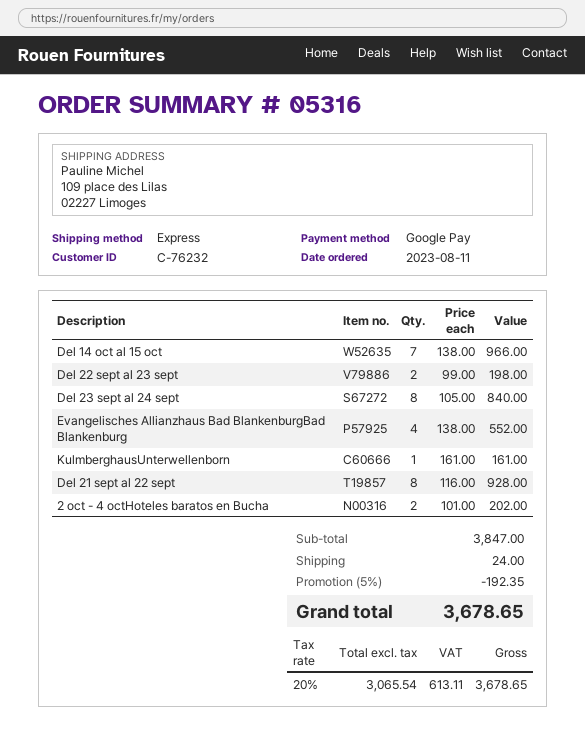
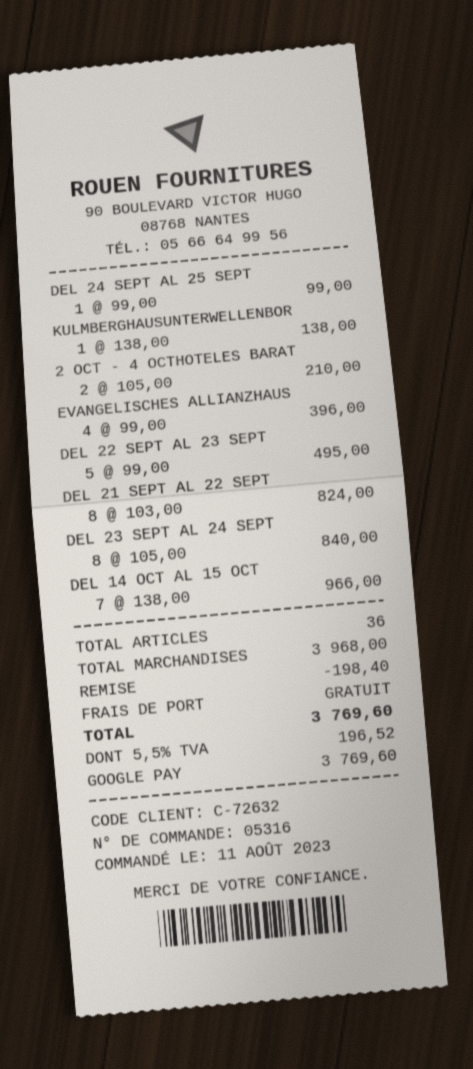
customer number: C-76232 -> C-72632
Del 22 sept al 23 sept: 2 x 99.00 = 198.00 -> 5 x 99.00 = 495.00
Evangelisches Allianzhaus Bad BlankenburgBad Blankenburg: 4 x 138.00 = 552.00 -> 4 x 99.00 = 396.00
KulmberghausUnterwellenborn: 1 x 161.00 = 161.00 -> 1 x 138.00 = 138.00
Del 21 sept al 22 sept: 8 x 116.00 = 928.00 -> 8 x 103.00 = 824.00
2 oct - 4 octHoteles baratos en Bucha: 2 x 101.00 = 202.00 -> 2 x 105.00 = 210.00
DEL 24 SEPT AL 25 SEPT: none -> 1 x 99.00 = 99.00
subtotal: 3847.00 -> 3968.00
discount: 192.35 -> 198.40
shipping: 24.00 -> 0.00
tax: 20% = 613.11 -> 5.5% = 196.52
total: 3678.65 -> 3769.60

